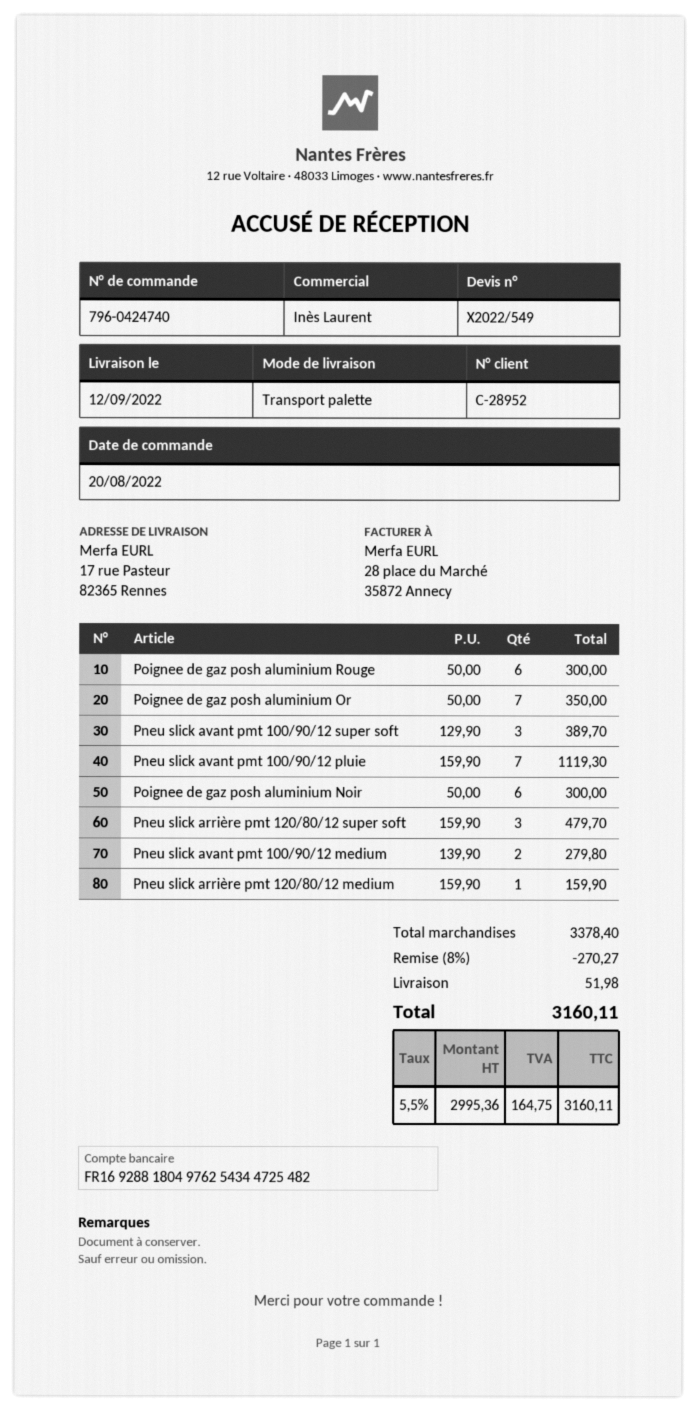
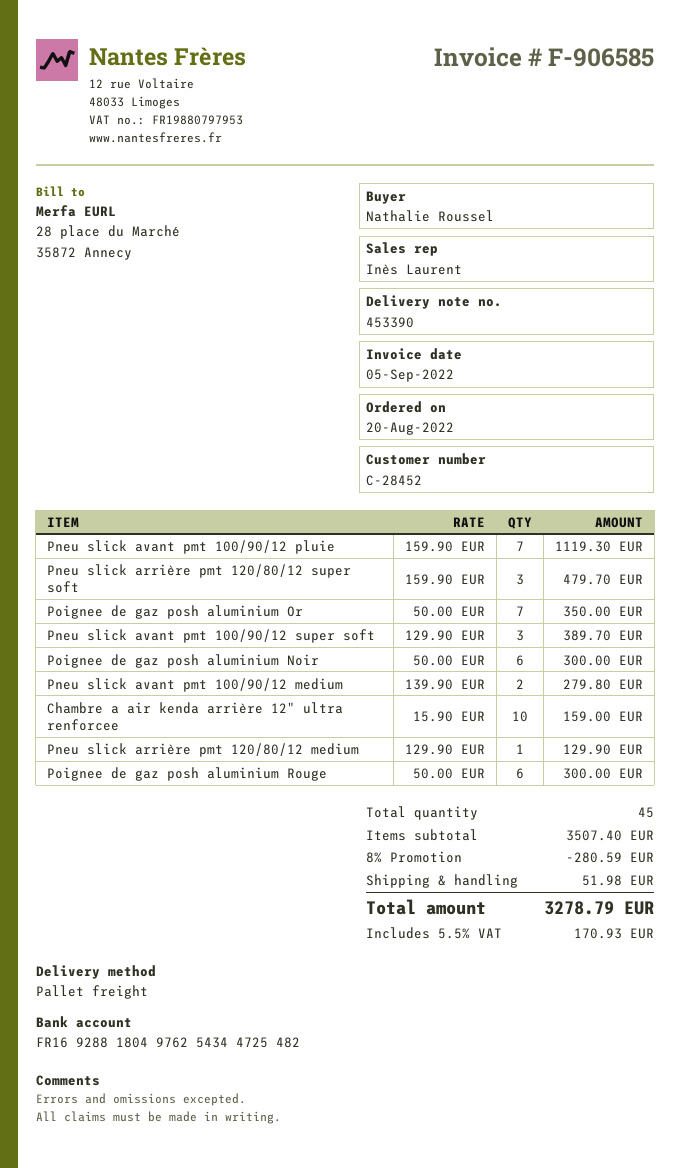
customer number: C-28952 -> C-28452
Pneu slick arrière pmt 120/80/12 medium: 1 x 159.90 = 159.90 -> 1 x 129.90 = 129.90
Chambre a air kenda arrière 12" ultra renforcee: none -> 10 x 15.90 = 159.00
subtotal: 3378.40 -> 3507.40
discount: 8% = 270.27 -> 8% = 280.59
tax: 5.5% = 164.75 -> 5.5% = 170.93
total: 3160.11 -> 3278.79

